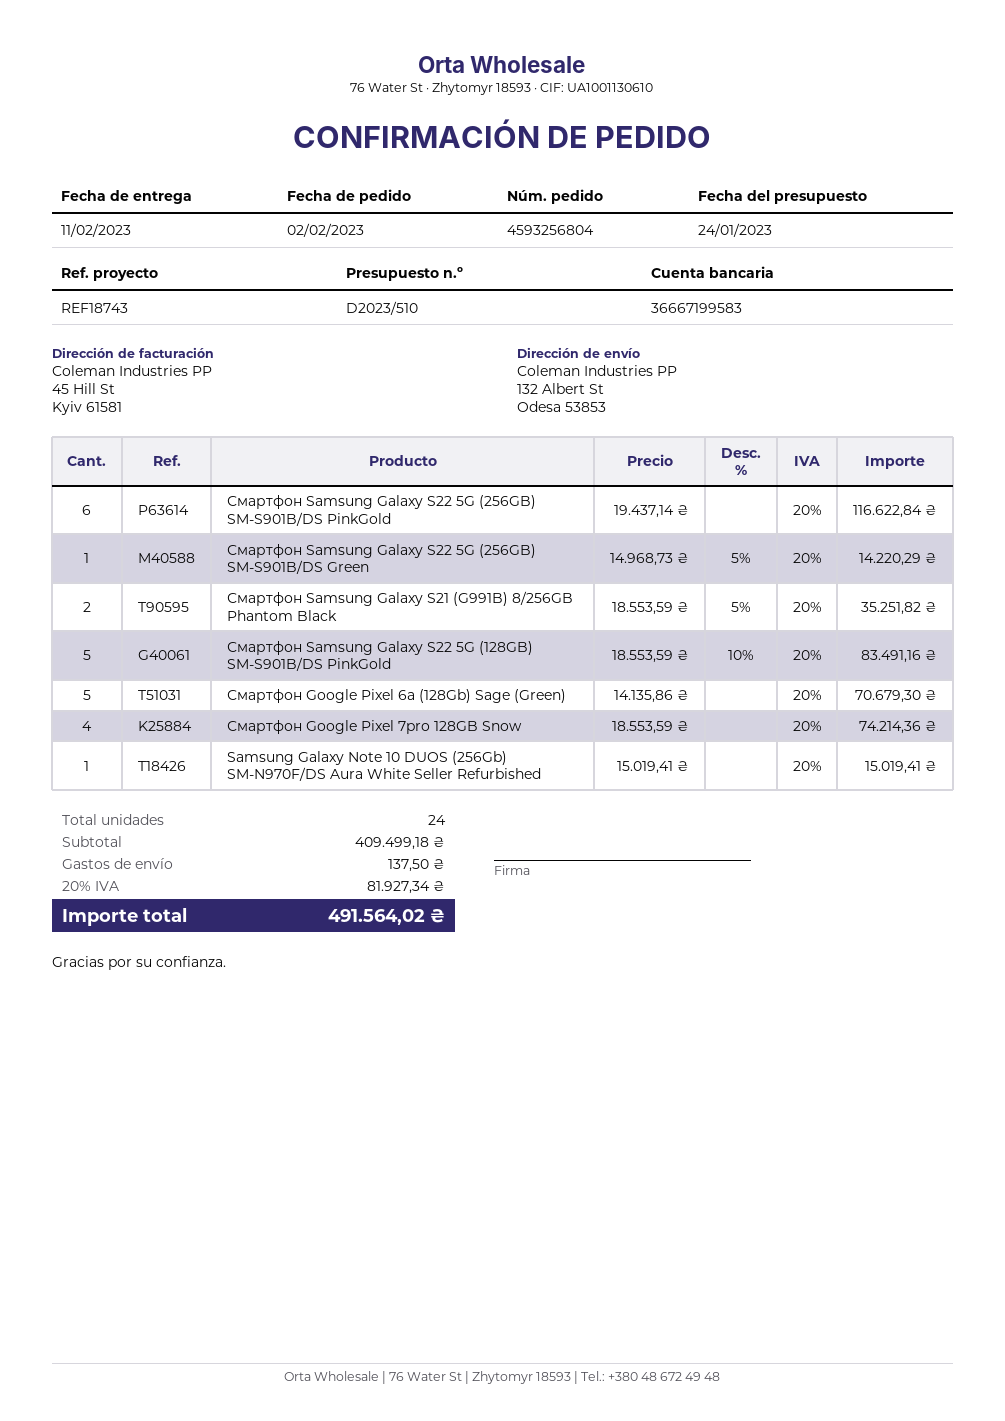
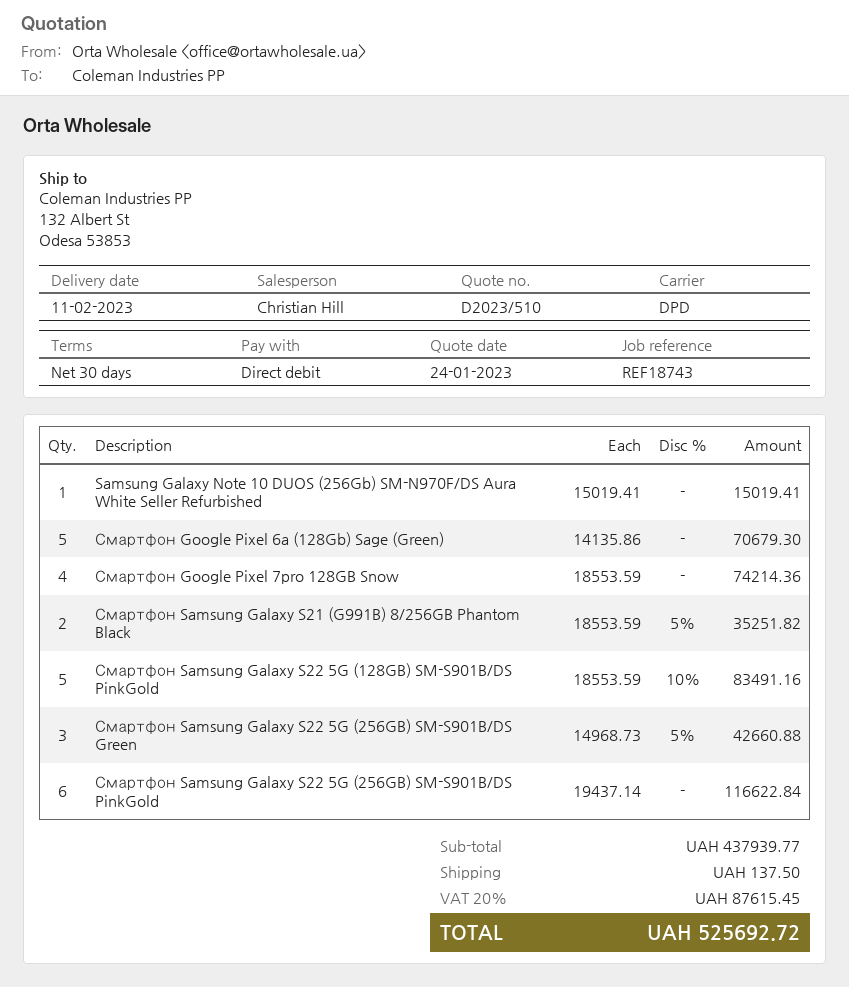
Смартфон Samsung Galaxy S22 5G (256GB) SM-S901B/DS Green: 1 x 14968.73 - 5% = 14220.29 -> 3 x 14968.73 - 5% = 42660.88
subtotal: 409499.18 -> 437939.77
tax: 20% = 81927.34 -> 20% = 87615.45
total: 491564.02 -> 525692.72

